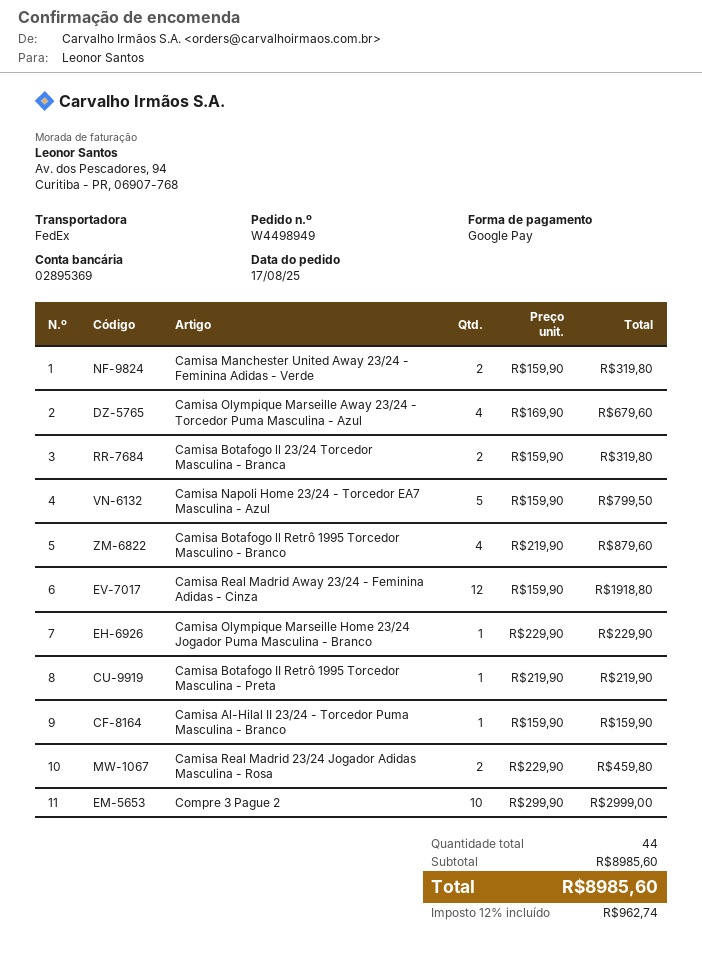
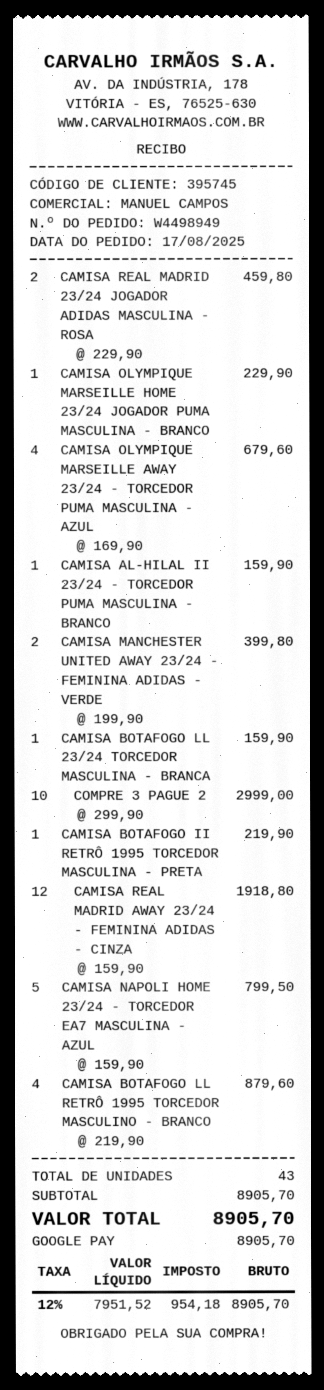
Camisa Manchester United Away 23/24 - Feminina Adidas - Verde: 2 x 159.90 = 319.80 -> 2 x 199.90 = 399.80
Camisa Botafogo ll 23/24 Torcedor Masculina - Branca: 2 x 159.90 = 319.80 -> 1 x 159.90 = 159.90
total quantity: 44 -> 43
subtotal: 8985.60 -> 8905.70
tax: 12% = 962.74 -> 12% = 954.18
total: 8985.60 -> 8905.70

